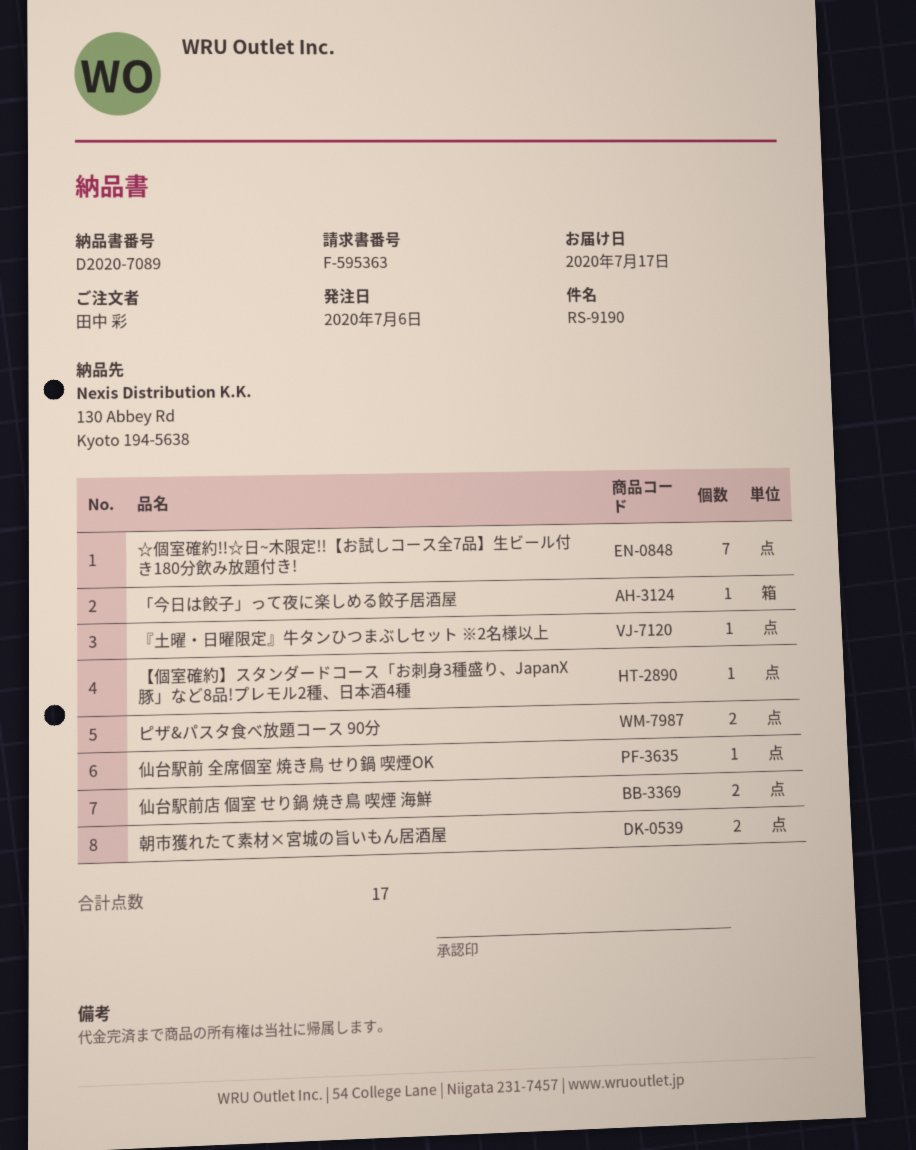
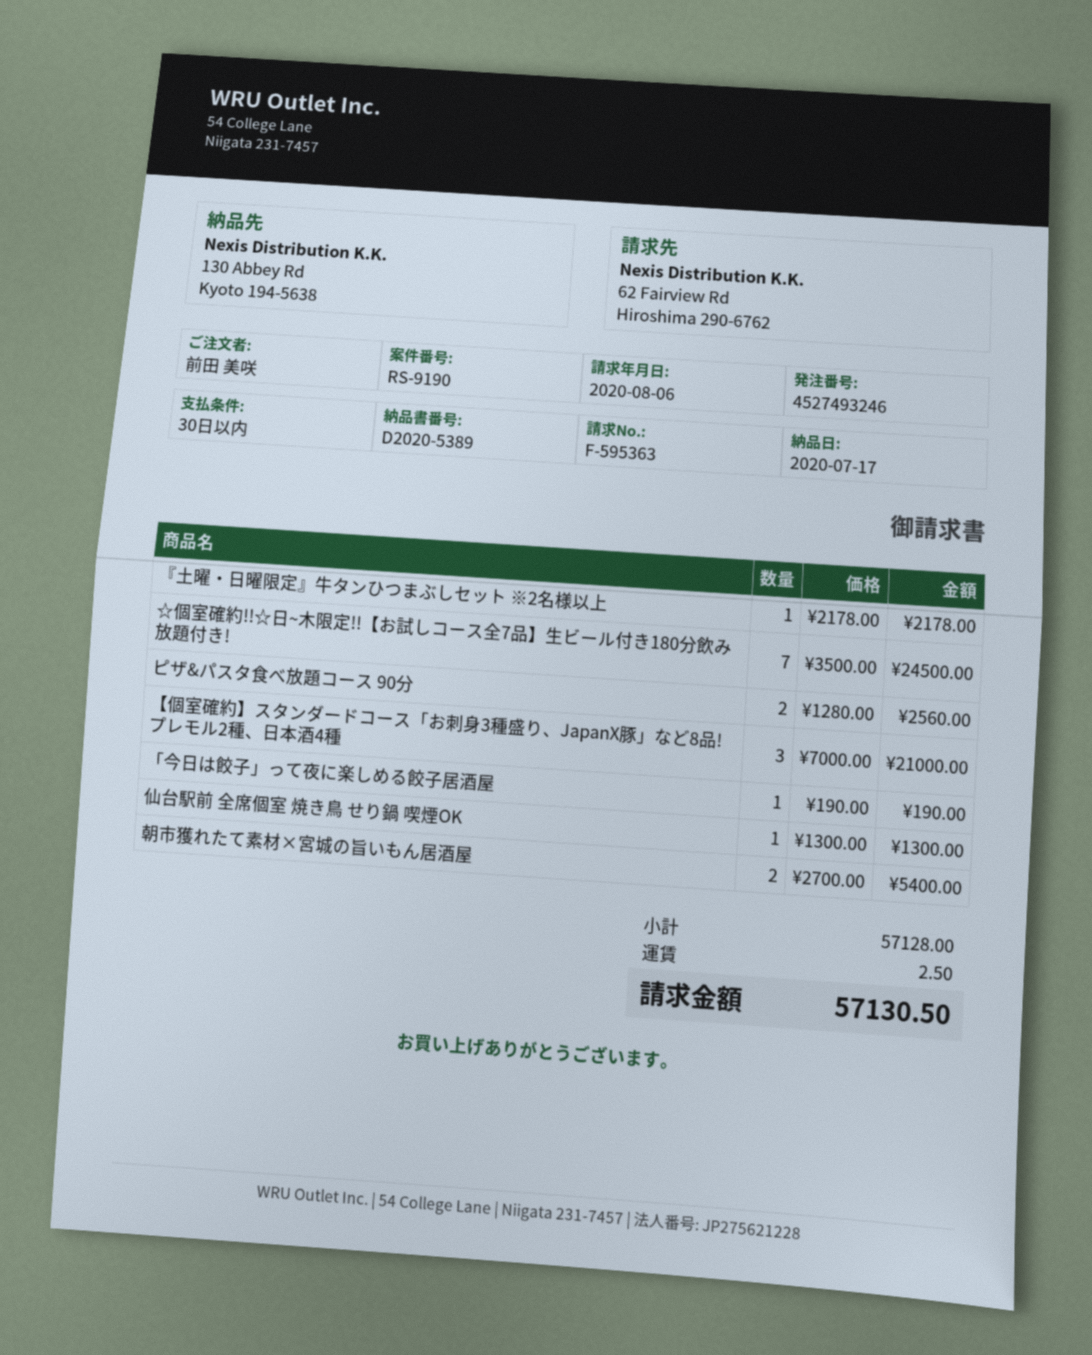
delivery note number: D2020-7089 -> D2020-5389
ordered by: 田中 彩 -> 前田 美咲
【個室確約】スタンダードコース「お刺身3種盛り、JapanX豚」など8品!プレモル2種、日本酒4種: 1 -> 3
仙台駅前店 個室 せり鍋 焼き鳥 喫煙 海鮮: 2 -> none

